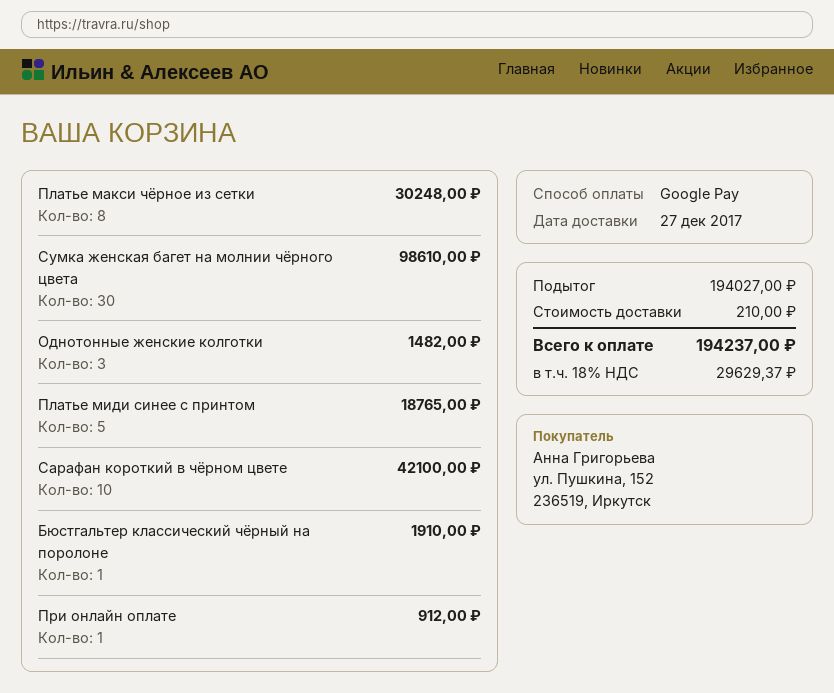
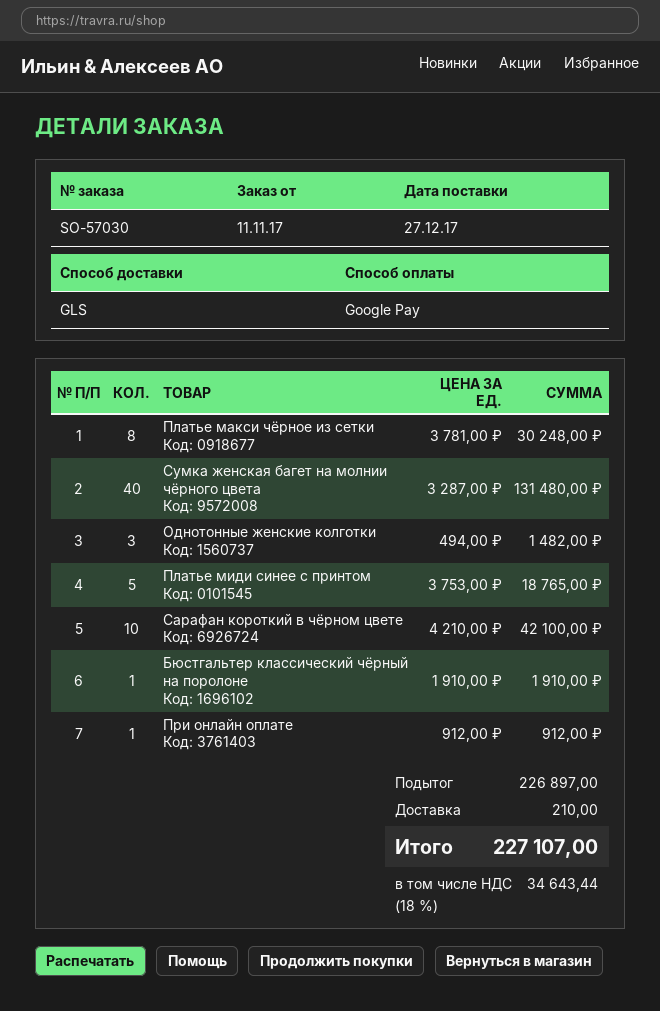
Сумка женская багет на молнии чёрного цвета: 30 for 98610.00 -> 40 for 131480.00
subtotal: 194027.00 -> 226897.00
tax: 18% = 29629.37 -> 18% = 34643.44
total: 194237.00 -> 227107.00

